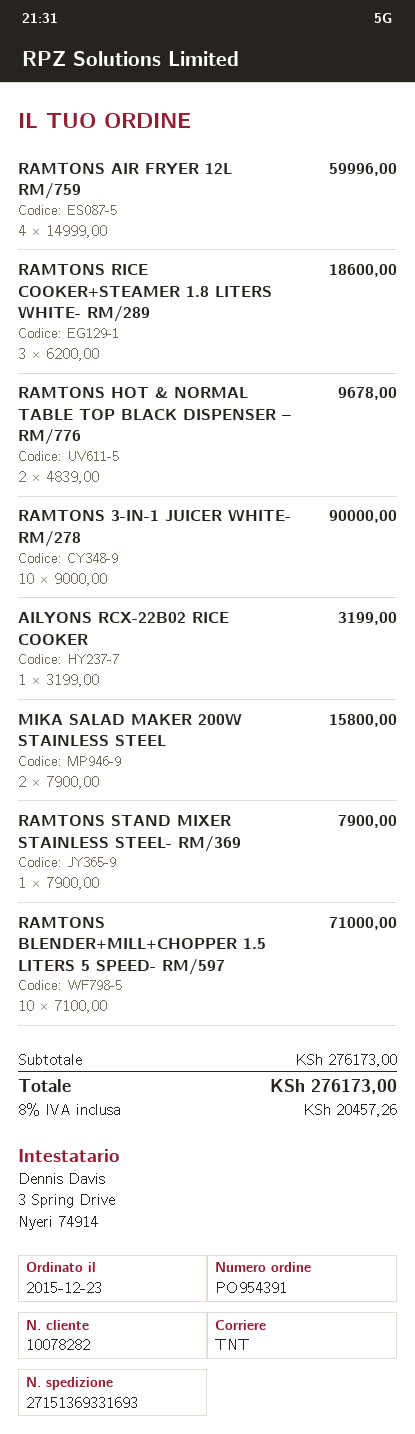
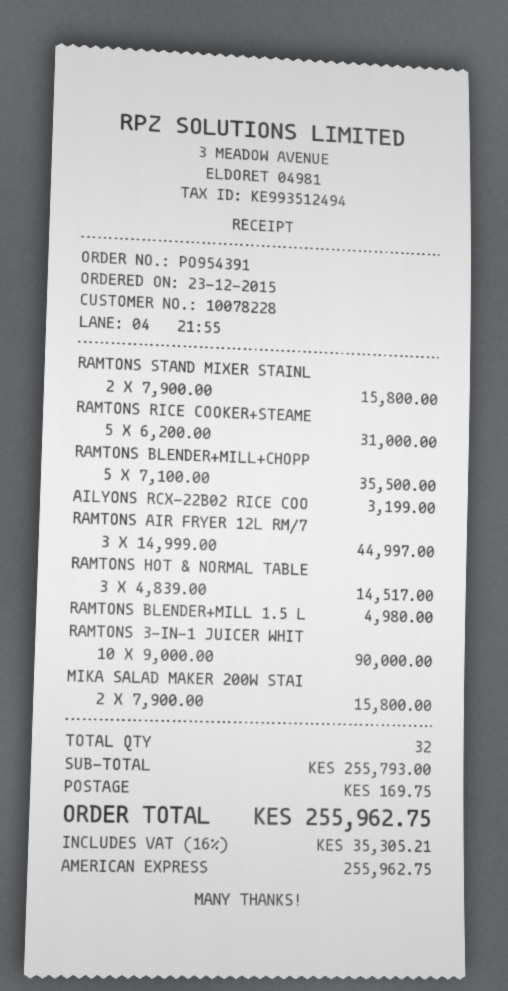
customer number: 10078282 -> 10078228
RAMTONS AIR FRYER 12L RM/759: 4 x 14999.00 = 59996.00 -> 3 x 14999.00 = 44997.00
RAMTONS RICE COOKER+STEAMER 1.8 LITERS WHITE- RM/289: 3 x 6200.00 = 18600.00 -> 5 x 6200.00 = 31000.00
RAMTONS HOT & NORMAL TABLE TOP BLACK DISPENSER – RM/776: 2 x 4839.00 = 9678.00 -> 3 x 4839.00 = 14517.00
RAMTONS STAND MIXER STAINLESS STEEL- RM/369: 1 x 7900.00 = 7900.00 -> 2 x 7900.00 = 15800.00
RAMTONS BLENDER+MILL+CHOPPER 1.5 LITERS 5 SPEED- RM/597: 10 x 7100.00 = 71000.00 -> 5 x 7100.00 = 35500.00
RAMTONS BLENDER+MILL 1.5 L: none -> 1 x 4980.00 = 4980.00
subtotal: 276173.00 -> 255793.00
shipping: none -> 169.75
tax: 8% = 20457.26 -> 16% = 35305.21
total: 276173.00 -> 255962.75

